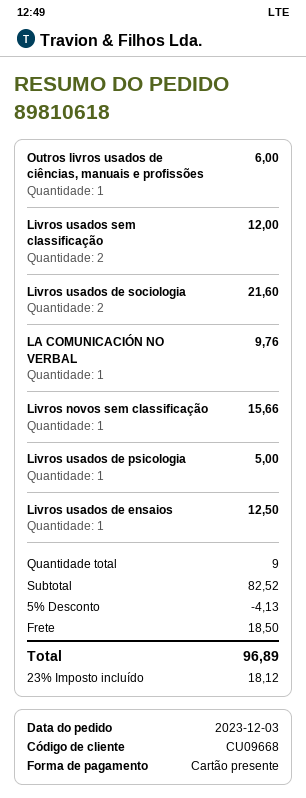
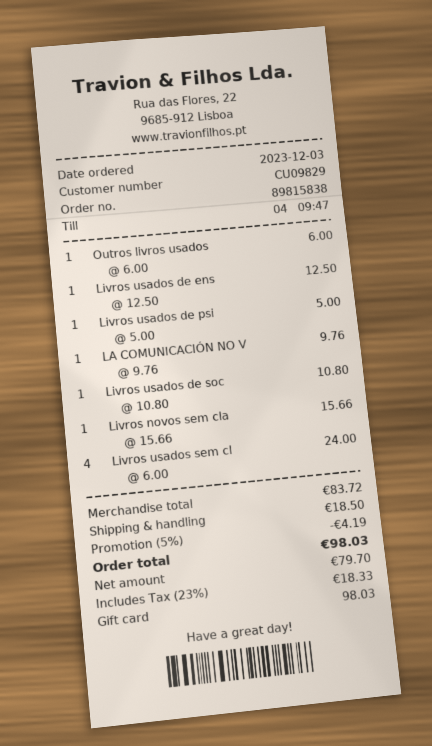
order number: 89810618 -> 89815838
customer number: CU09668 -> CU09829
Livros usados sem classificação: 2 for 12.00 -> 4 for 24.00
Livros usados de sociologia: 2 for 21.60 -> 1 for 10.80
subtotal: 82.52 -> 83.72
discount: 5% = 4.13 -> 5% = 4.19
tax: 23% = 18.12 -> 23% = 18.33
total: 96.89 -> 98.03

